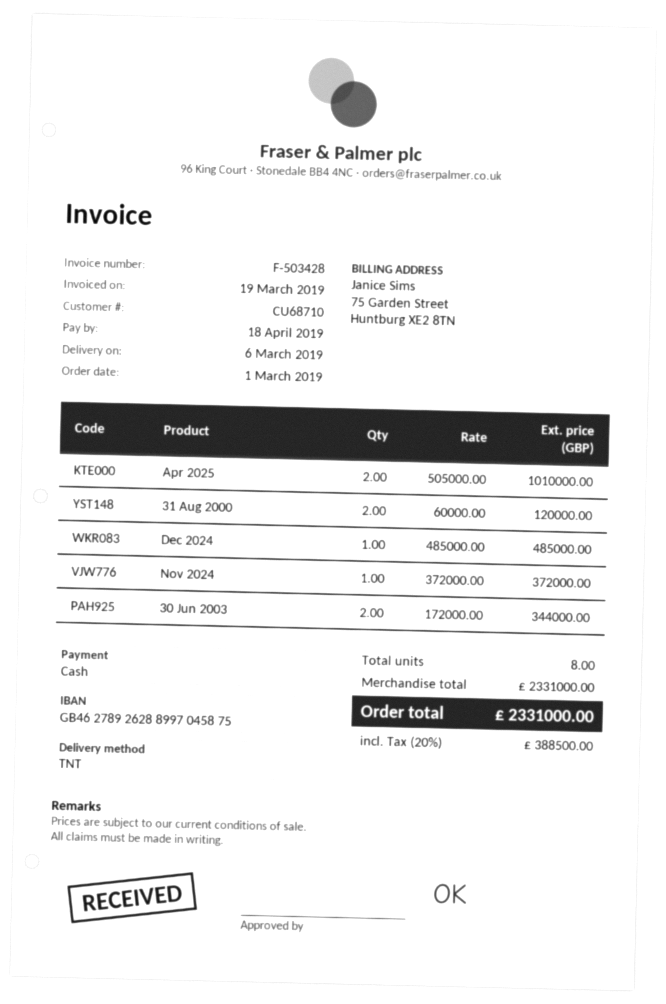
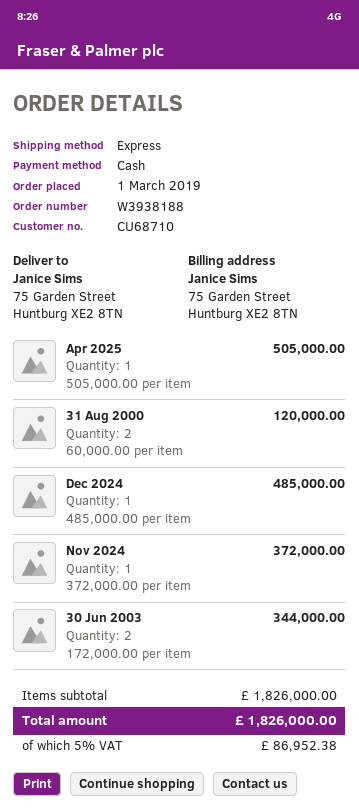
shipping method: TNT -> express
Apr 2025: 2 x 505000.00 = 1010000.00 -> 1 x 505000.00 = 505000.00
subtotal: 2331000.00 -> 1826000.00
tax: 20% = 388500.00 -> 5% = 86952.38
total: 2331000.00 -> 1826000.00

